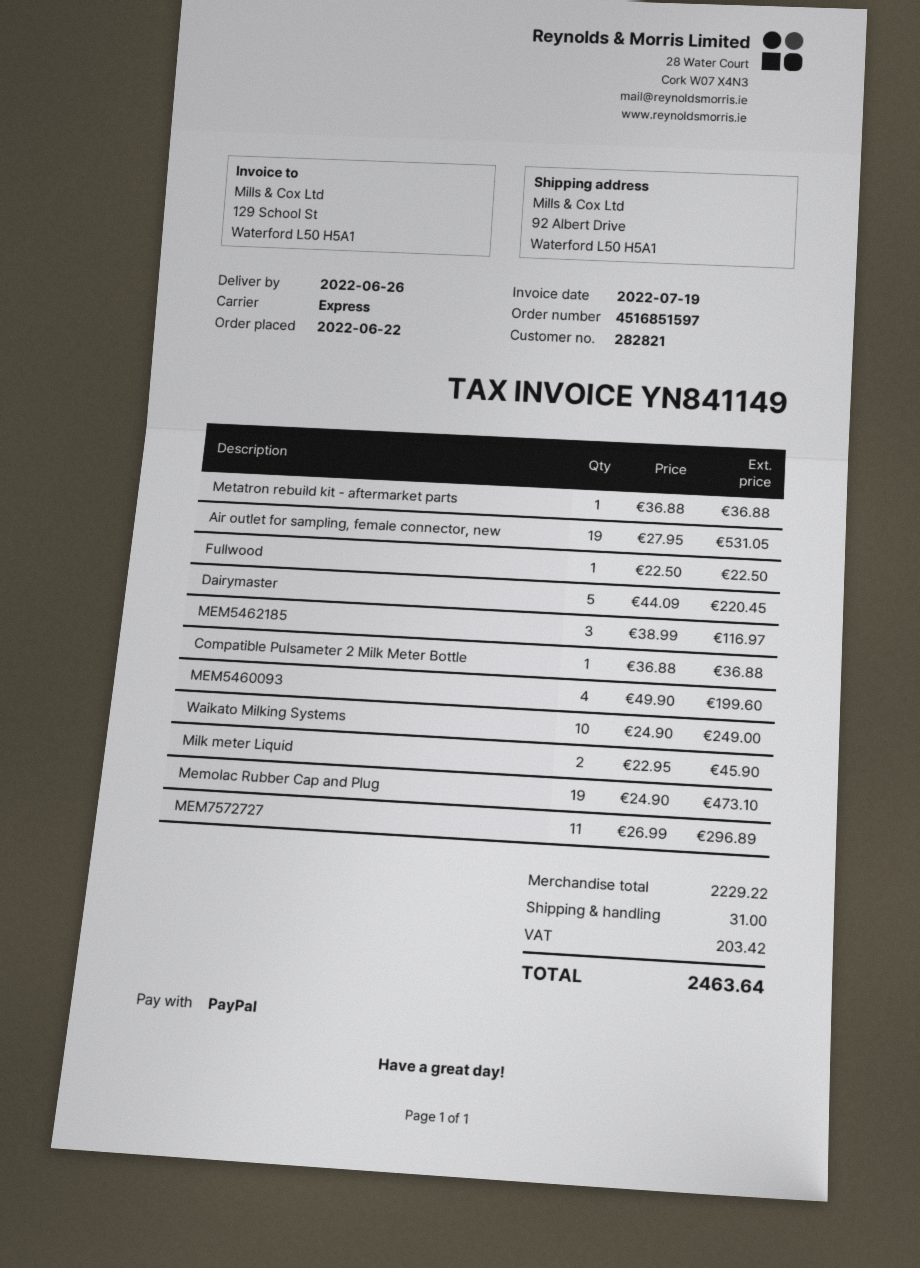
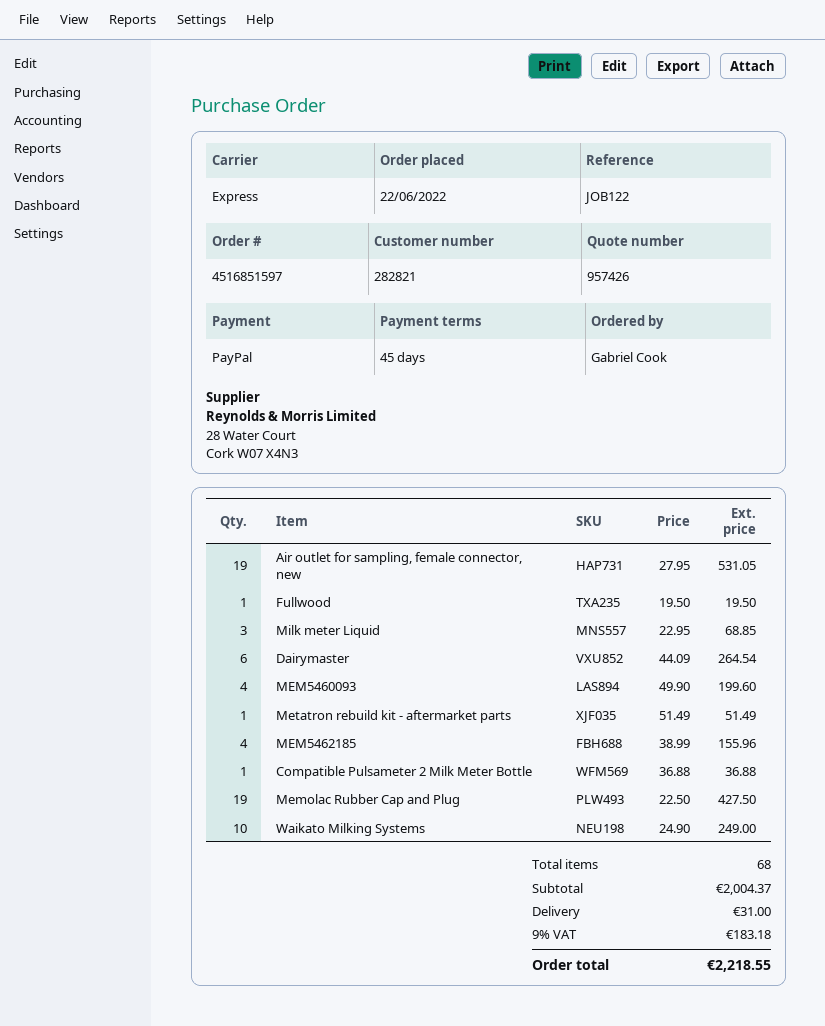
Metatron rebuild kit - aftermarket parts: 1 x 36.88 = 36.88 -> 1 x 51.49 = 51.49
Fullwood: 1 x 22.50 = 22.50 -> 1 x 19.50 = 19.50
Dairymaster: 5 x 44.09 = 220.45 -> 6 x 44.09 = 264.54
MEM5462185: 3 x 38.99 = 116.97 -> 4 x 38.99 = 155.96
Milk meter Liquid: 2 x 22.95 = 45.90 -> 3 x 22.95 = 68.85
Memolac Rubber Cap and Plug: 19 x 24.90 = 473.10 -> 19 x 22.50 = 427.50
MEM7572727: 11 x 26.99 = 296.89 -> none
subtotal: 2229.22 -> 2004.37
tax: 203.42 -> 183.18
total: 2463.64 -> 2218.55

